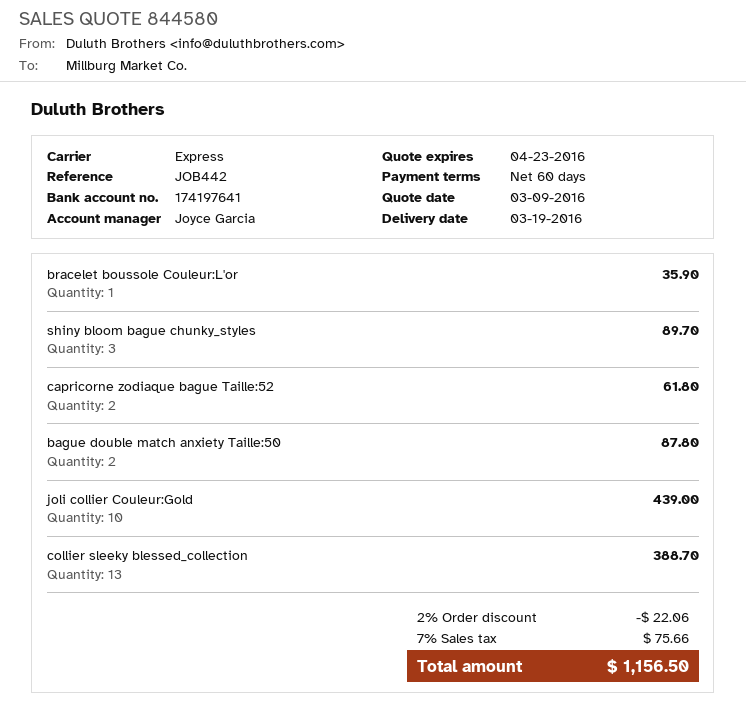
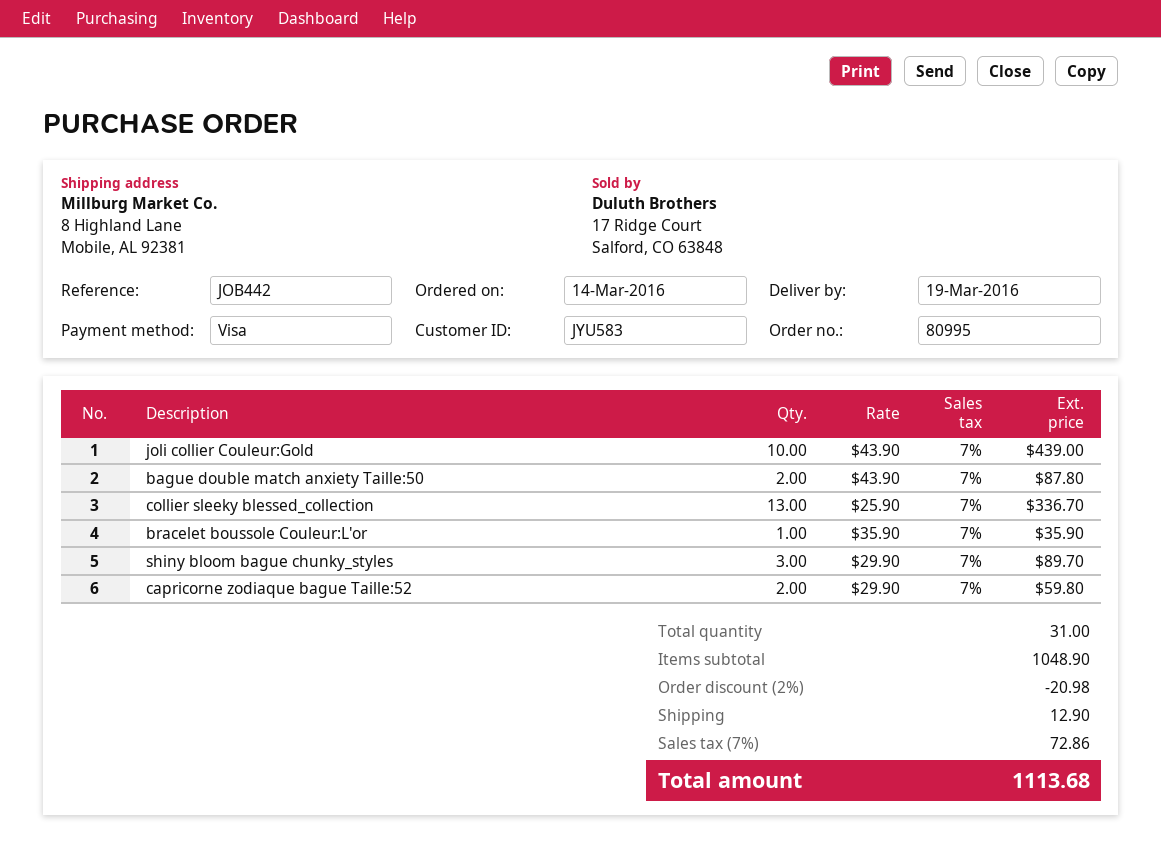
capricorne zodiaque bague Taille:52: 2 for 61.80 -> 2 for 59.80
collier sleeky blessed_collection: 13 for 388.70 -> 13 for 336.70
discount: 2% = 22.06 -> 2% = 20.98
shipping: none -> 12.90
tax: 7% = 75.66 -> 7% = 72.86
total: 1156.50 -> 1113.68

